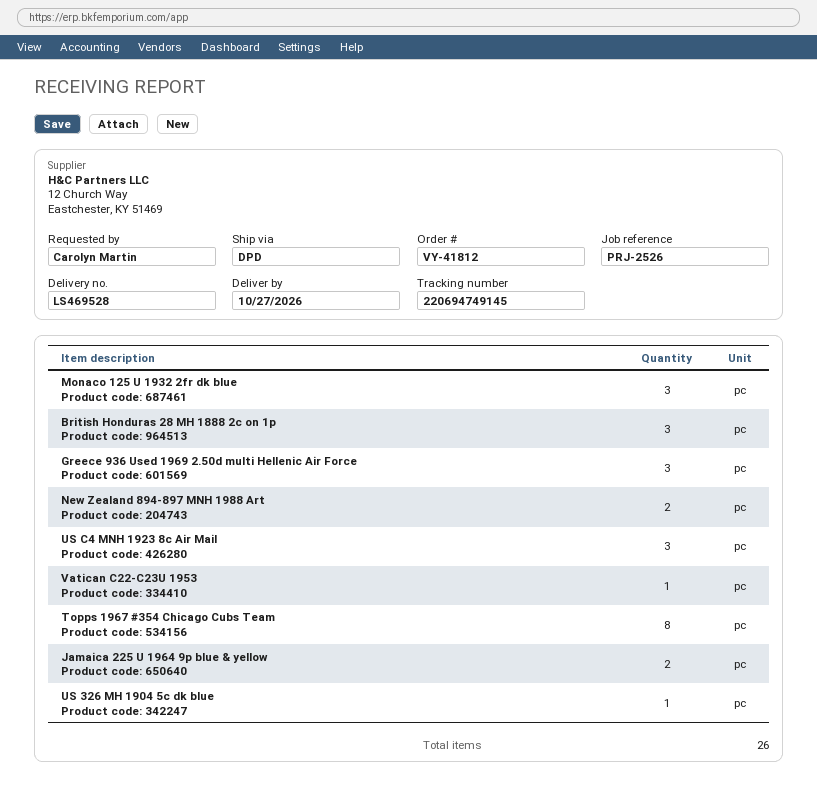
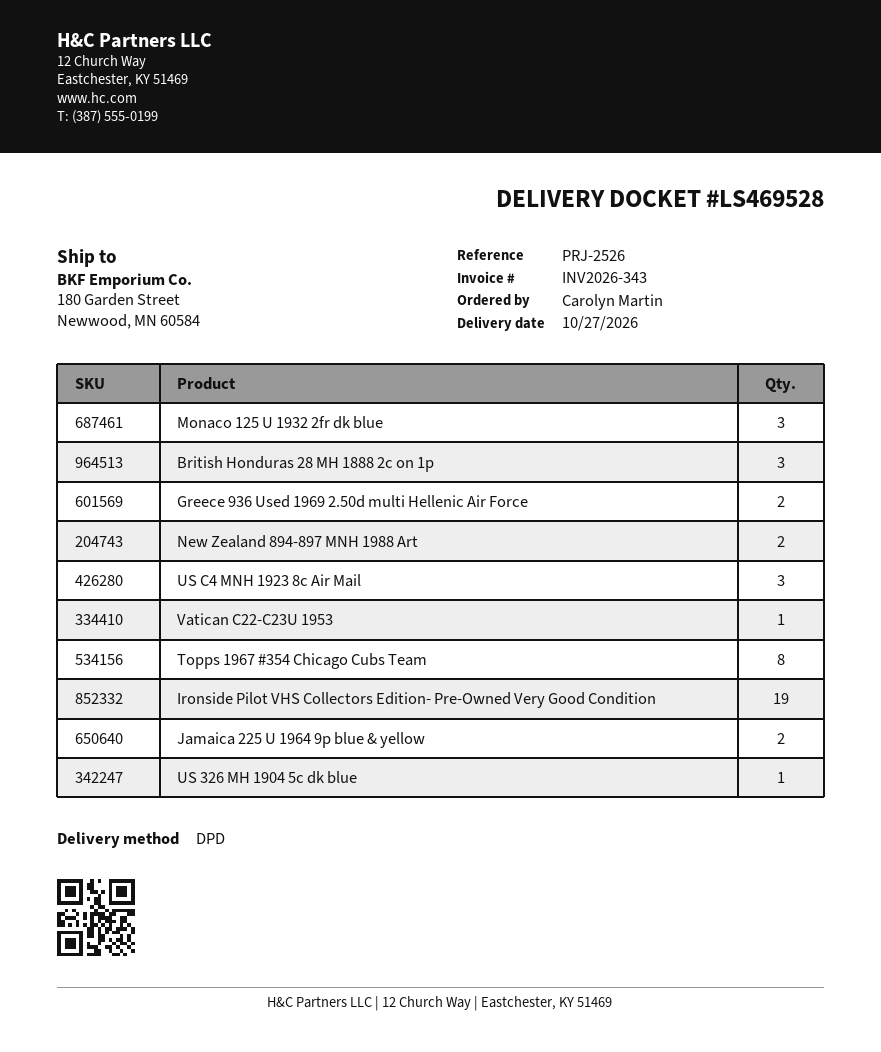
Greece 936 Used 1969 2.50d multi Hellenic Air Force: 3 -> 2
Ironside Pilot VHS Collectors Edition- Pre-Owned Very Good Condition: none -> 19

